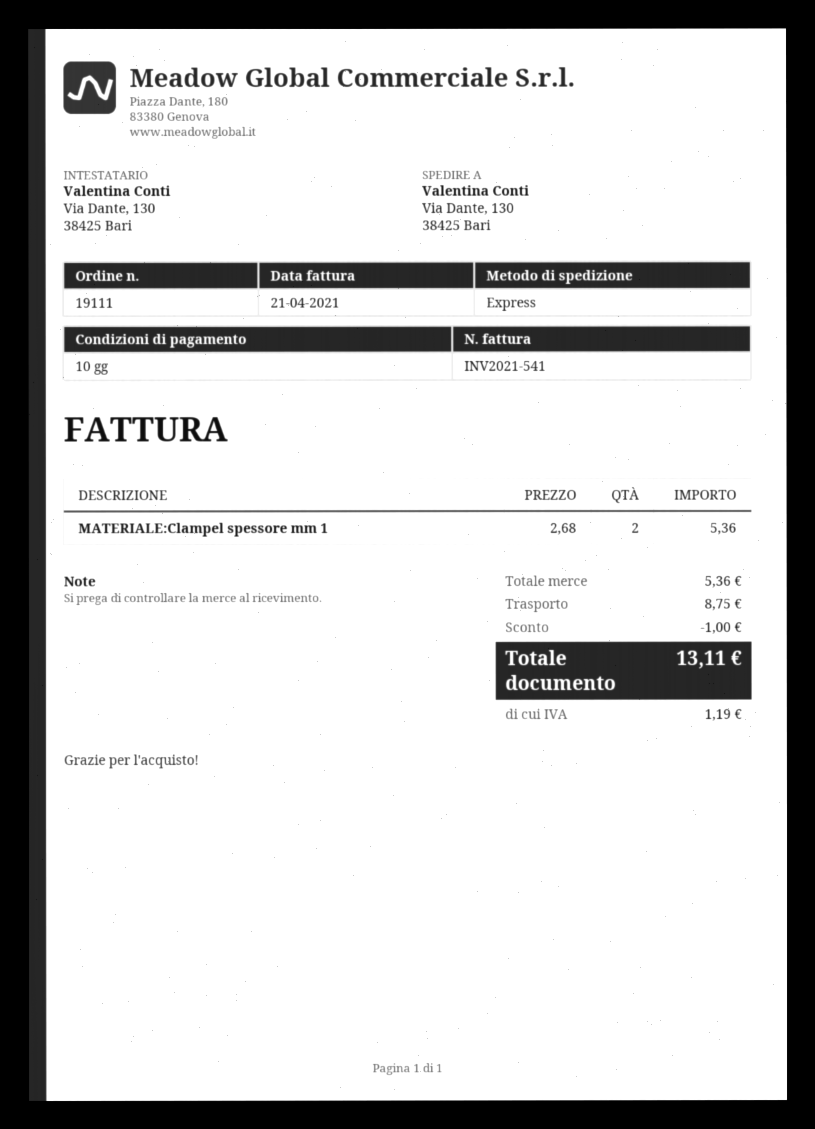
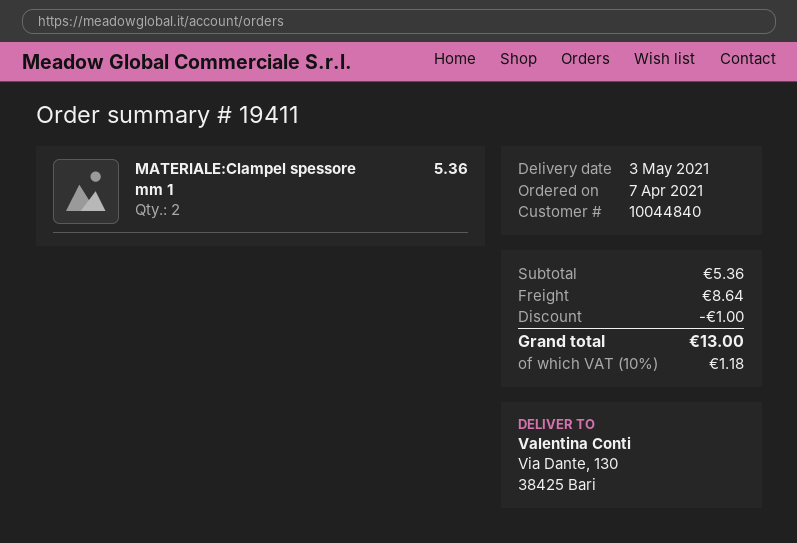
order number: 19111 -> 19411
shipping: 8.75 -> 8.64
tax: 1.19 -> 1.18
total: 13.11 -> 13.00

